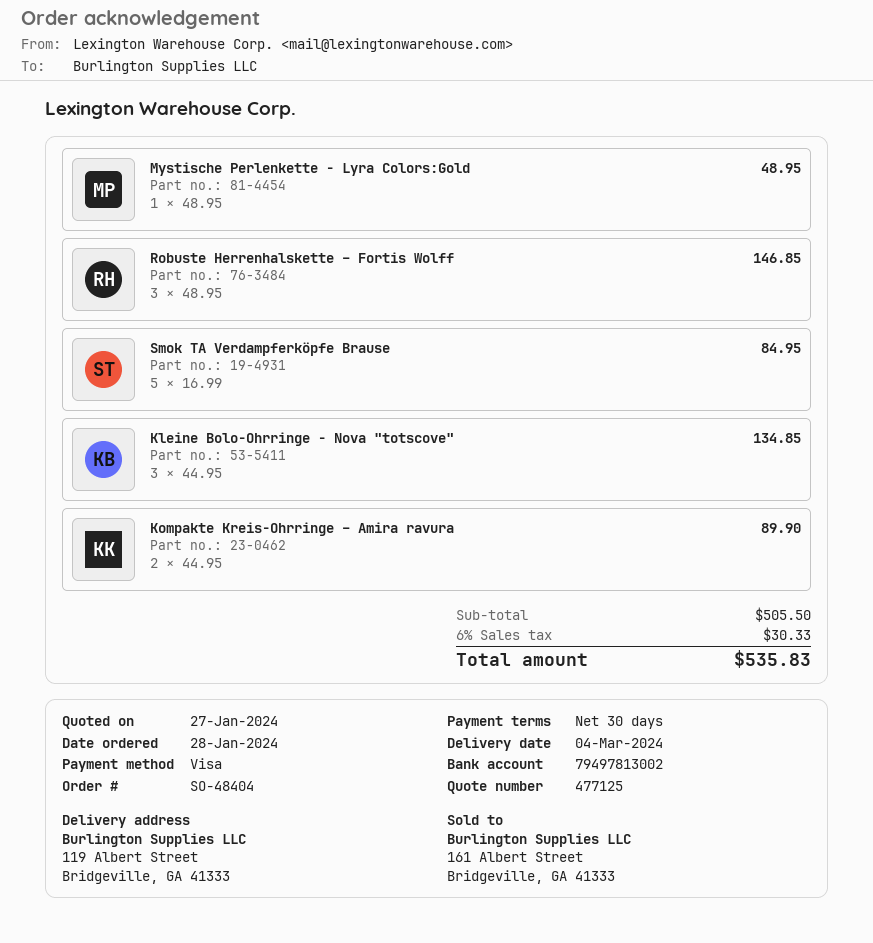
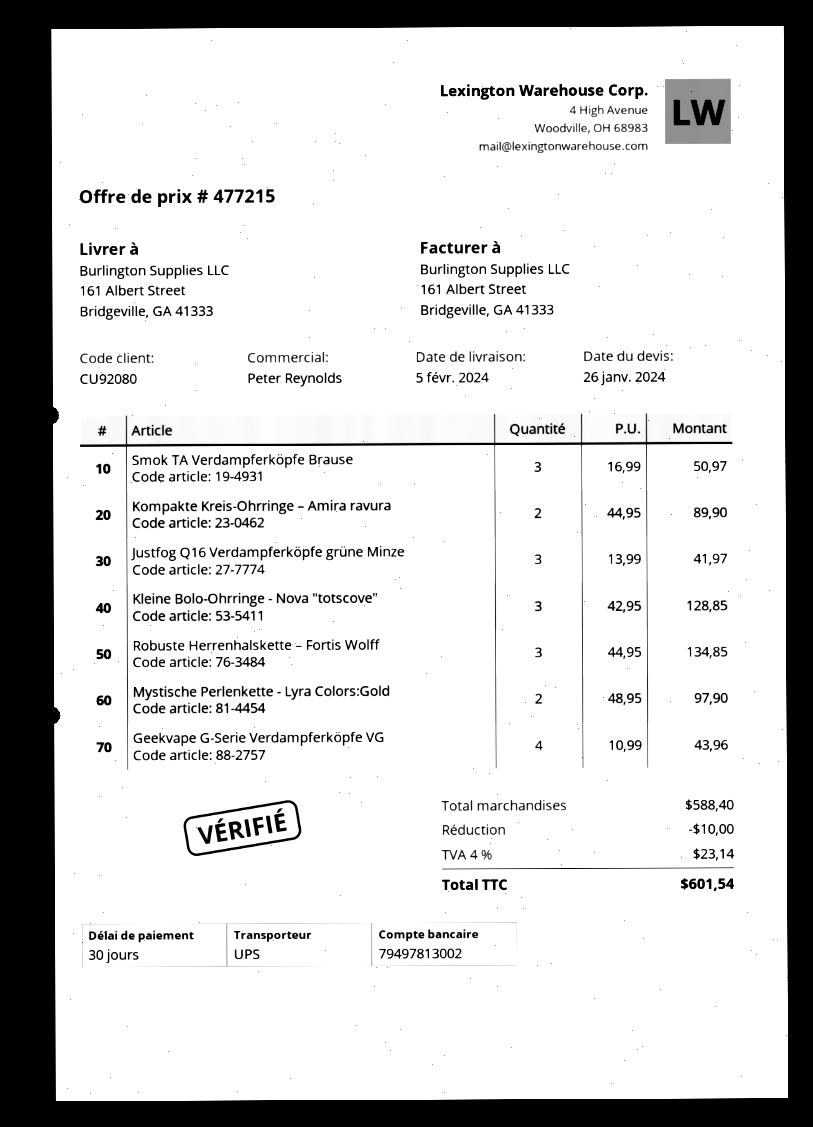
quote number: 477125 -> 477215
quote date: 2024-01-27 -> 2024-01-26
delivery date: 2024-03-04 -> 2024-02-05
ship to: 119 Albert Street, Bridgeville, GA 41333 -> 161 Albert Street, Bridgeville, GA 41333
Mystische Perlenkette - Lyra Colors:Gold: 1 x 48.95 = 48.95 -> 2 x 48.95 = 97.90
Robuste Herrenhalskette – Fortis Wolff: 3 x 48.95 = 146.85 -> 3 x 44.95 = 134.85
Smok TA Verdampferköpfe Brause: 5 x 16.99 = 84.95 -> 3 x 16.99 = 50.97
Kleine Bolo-Ohrringe - Nova "totscove": 3 x 44.95 = 134.85 -> 3 x 42.95 = 128.85
Justfog Q16 Verdampferköpfe grüne Minze: none -> 3 x 13.99 = 41.97
Geekvape G-Serie Verdampferköpfe VG: none -> 4 x 10.99 = 43.96
subtotal: 505.50 -> 588.40
discount: none -> 10.00
tax: 6% = 30.33 -> 4% = 23.14
total: 535.83 -> 601.54

